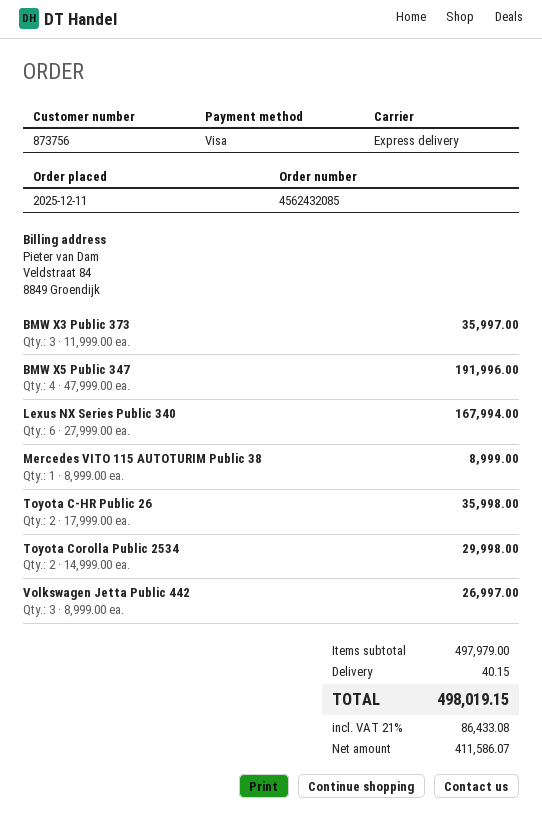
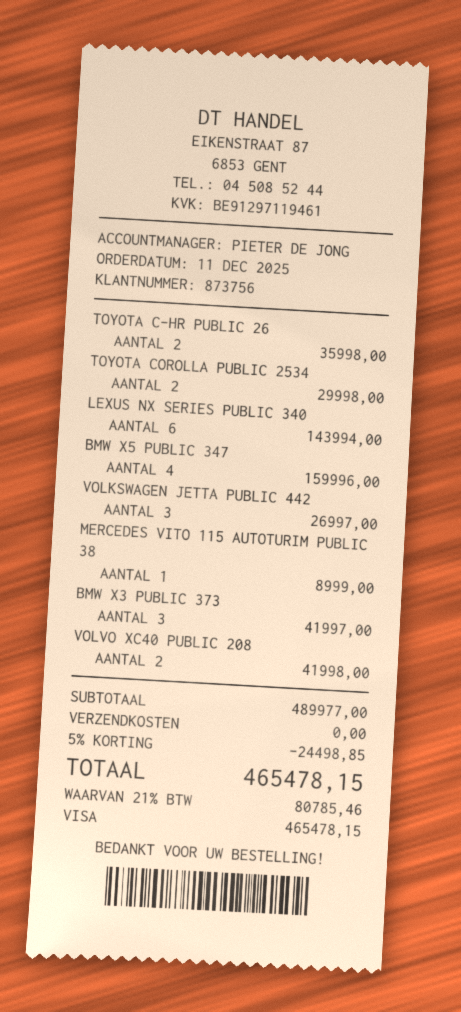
BMW X3 Public 373: 3 for 35997.00 -> 3 for 41997.00
BMW X5 Public 347: 4 for 191996.00 -> 4 for 159996.00
Lexus NX Series Public 340: 6 for 167994.00 -> 6 for 143994.00
VOLVO XC40 PUBLIC 208: none -> 2 for 41998.00
subtotal: 497979.00 -> 489977.00
discount: none -> 5% = 24498.85
shipping: 40.15 -> 0.00
tax: 21% = 86433.08 -> 21% = 80785.46
total: 498019.15 -> 465478.15

